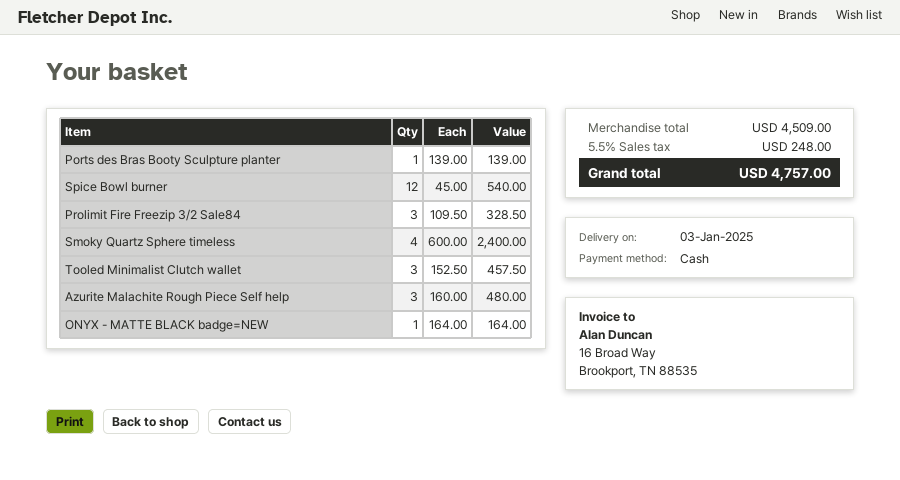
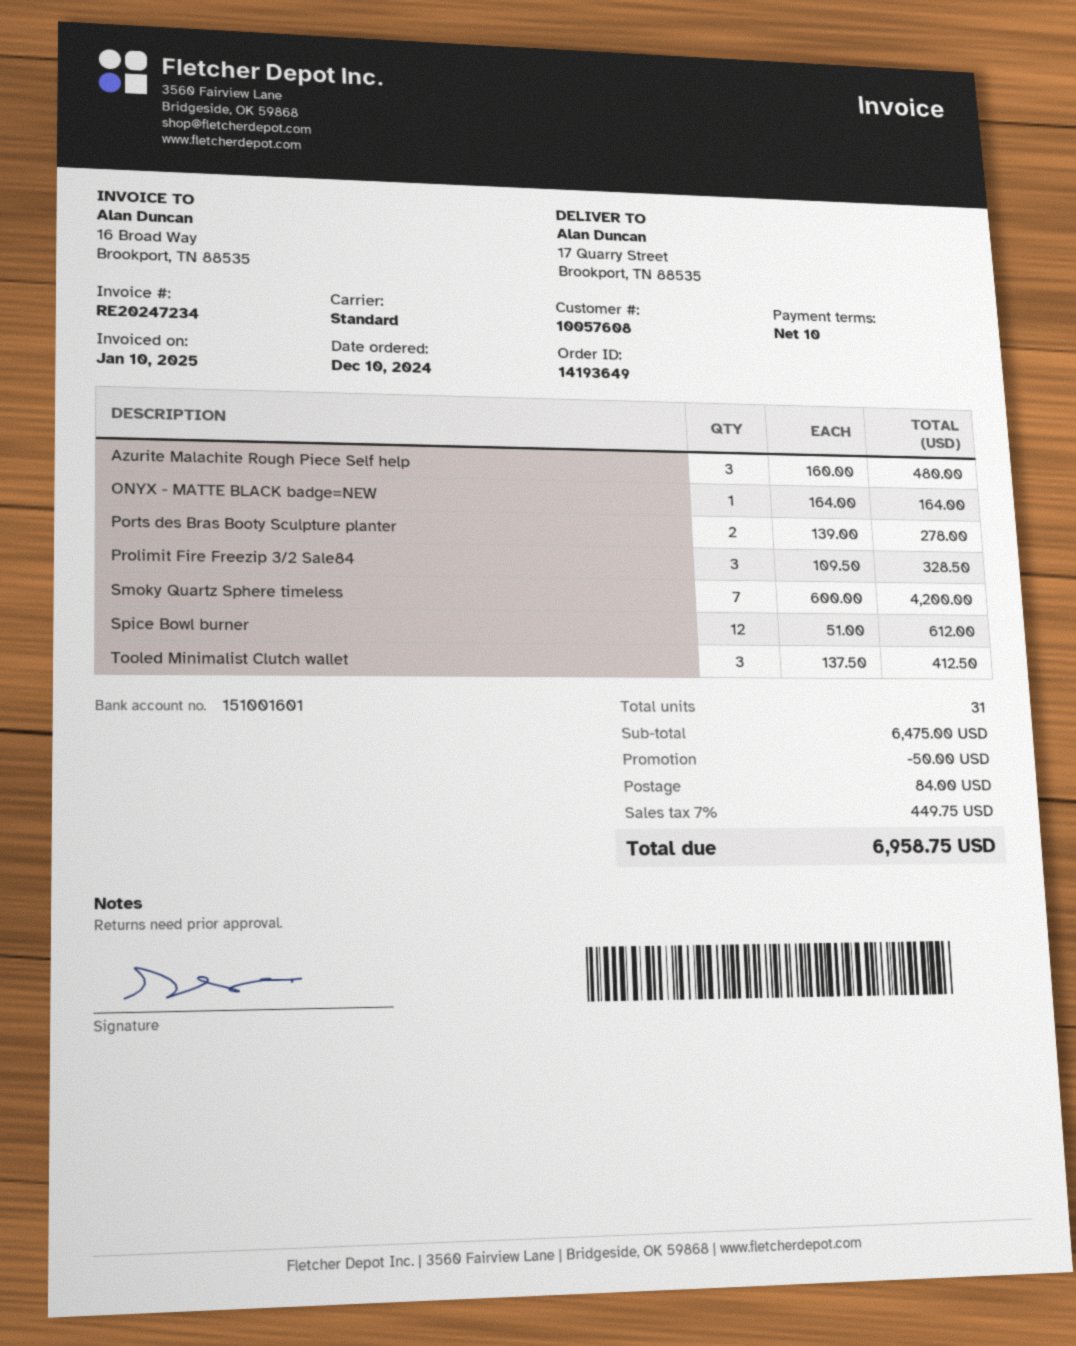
Ports des Bras Booty Sculpture planter: 1 x 139.00 = 139.00 -> 2 x 139.00 = 278.00
Spice Bowl burner: 12 x 45.00 = 540.00 -> 12 x 51.00 = 612.00
Smoky Quartz Sphere timeless: 4 x 600.00 = 2400.00 -> 7 x 600.00 = 4200.00
Tooled Minimalist Clutch wallet: 3 x 152.50 = 457.50 -> 3 x 137.50 = 412.50
subtotal: 4509.00 -> 6475.00
discount: none -> 50.00
shipping: none -> 84.00
tax: 5.5% = 248.00 -> 7% = 449.75
total: 4757.00 -> 6958.75

